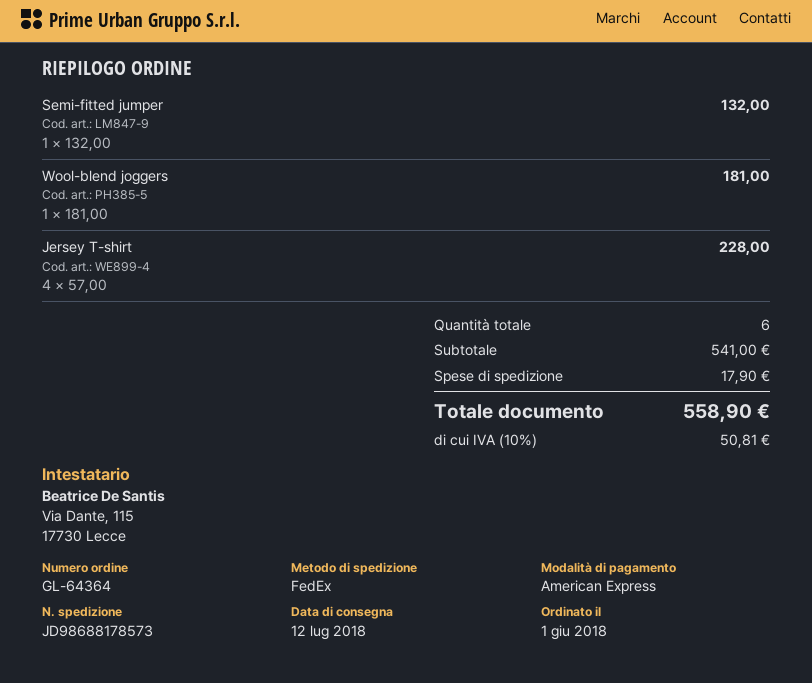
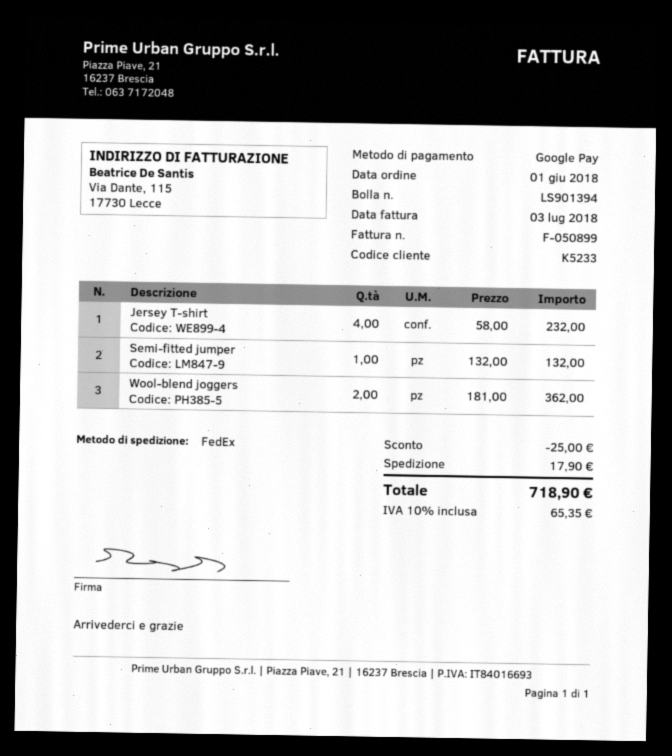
payment method: American Express -> Google Pay
Wool-blend joggers: 1 x 181.00 = 181.00 -> 2 x 181.00 = 362.00
Jersey T-shirt: 4 x 57.00 = 228.00 -> 4 x 58.00 = 232.00
discount: none -> 25.00
tax: 10% = 50.81 -> 10% = 65.35
total: 558.90 -> 718.90

